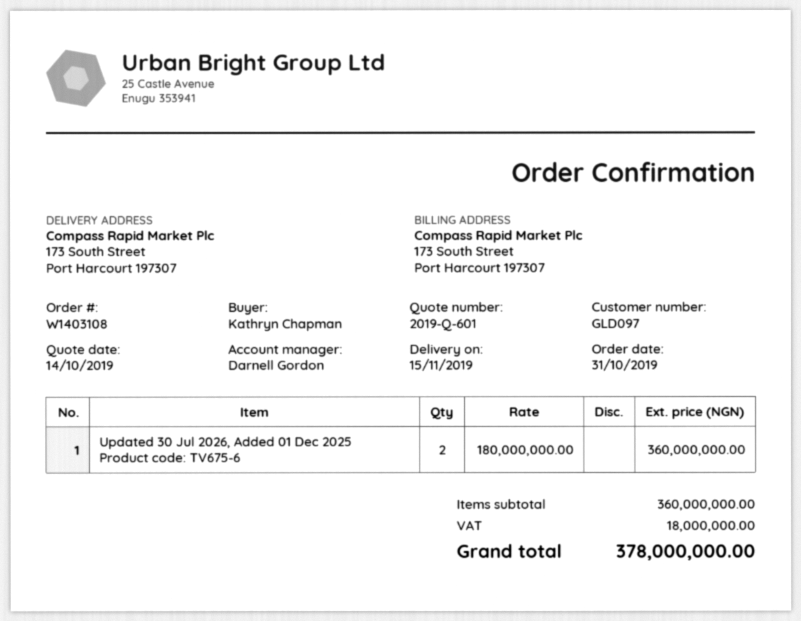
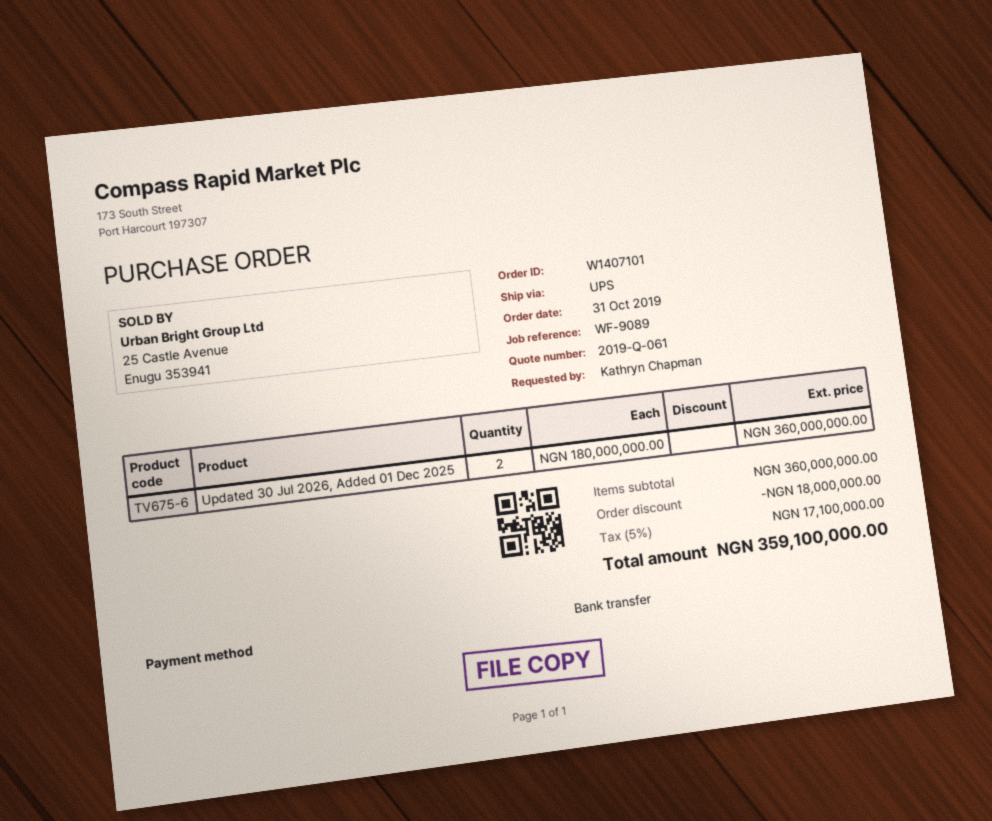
quote number: 2019-Q-601 -> 2019-Q-061
order number: W1403108 -> W1407101
discount: none -> 18000000.00
tax: 18000000.00 -> 17100000.00
total: 378000000.00 -> 359100000.00

